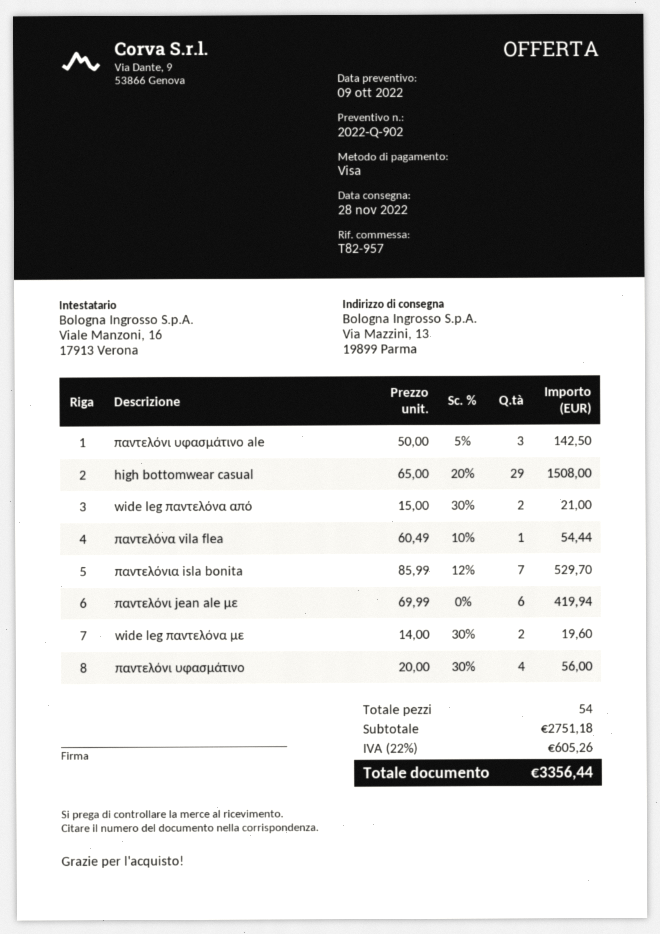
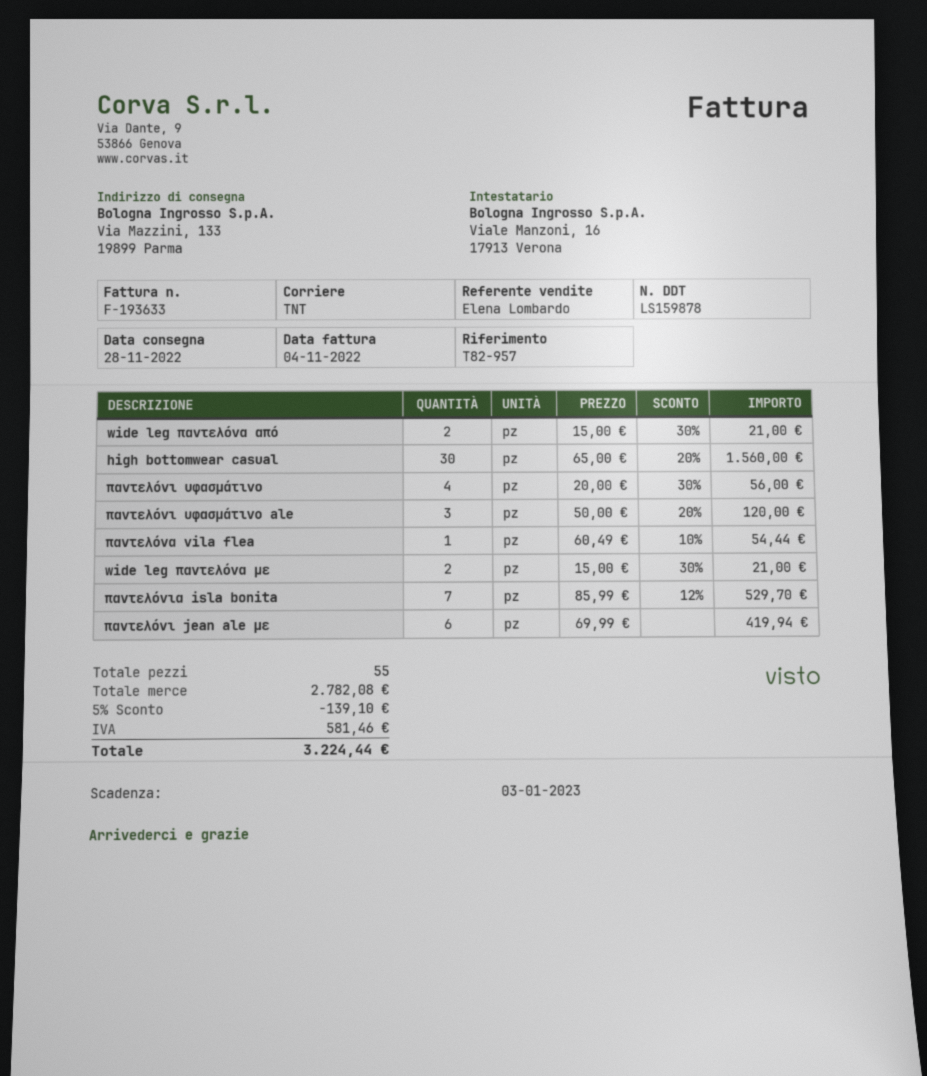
ship to: Via Mazzini, 13, 19899 Parma -> Via Mazzini, 133, 19899 Parma
παντελόνι υφασμάτινο ale: 3 x 50.00 - 5% = 142.50 -> 3 x 50.00 - 20% = 120.00
high bottomwear casual: 29 x 65.00 - 20% = 1508.00 -> 30 x 65.00 - 20% = 1560.00
wide leg παντελόνα με: 2 x 14.00 - 30% = 19.60 -> 2 x 15.00 - 30% = 21.00
total quantity: 54 -> 55
subtotal: 2751.18 -> 2782.08
discount: none -> 5% = 139.10
tax: 605.26 -> 581.46
total: 3356.44 -> 3224.44

